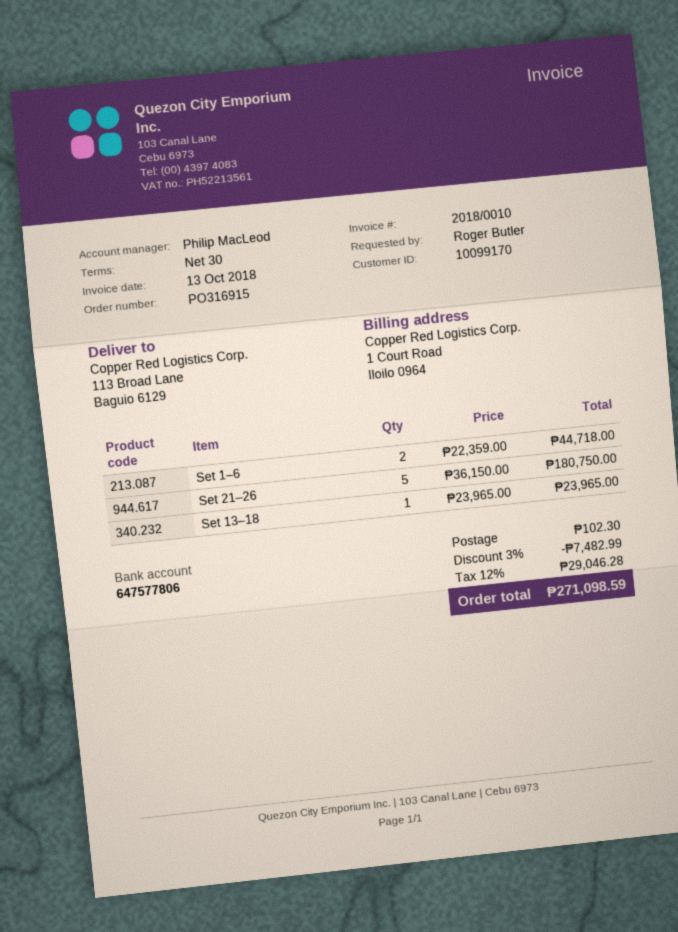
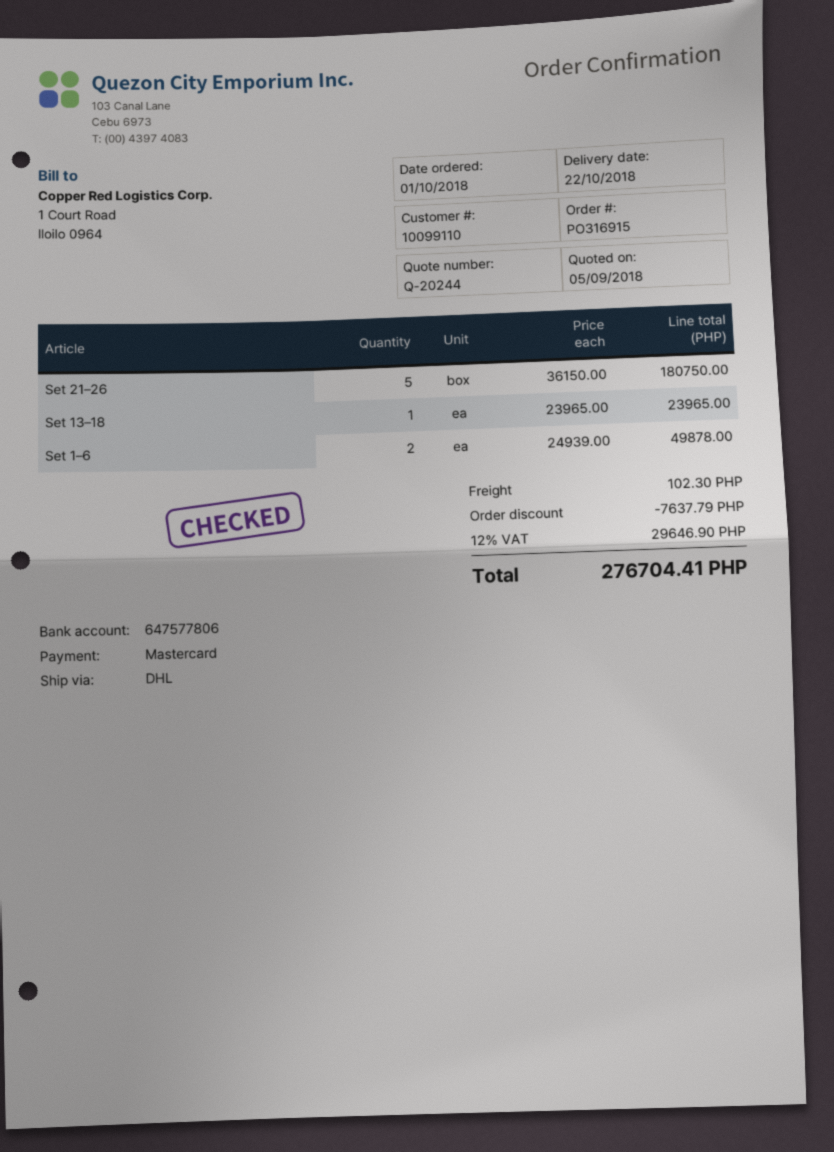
customer number: 10099170 -> 10099110
Set 1–6: 2 x 22359.00 = 44718.00 -> 2 x 24939.00 = 49878.00
discount: 7482.99 -> 7637.79
tax: 12% = 29046.28 -> 12% = 29646.90
total: 271098.59 -> 276704.41

